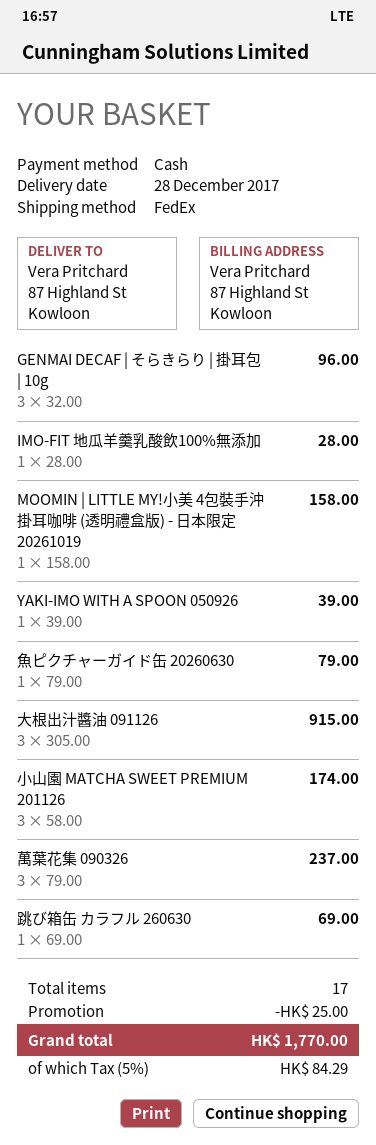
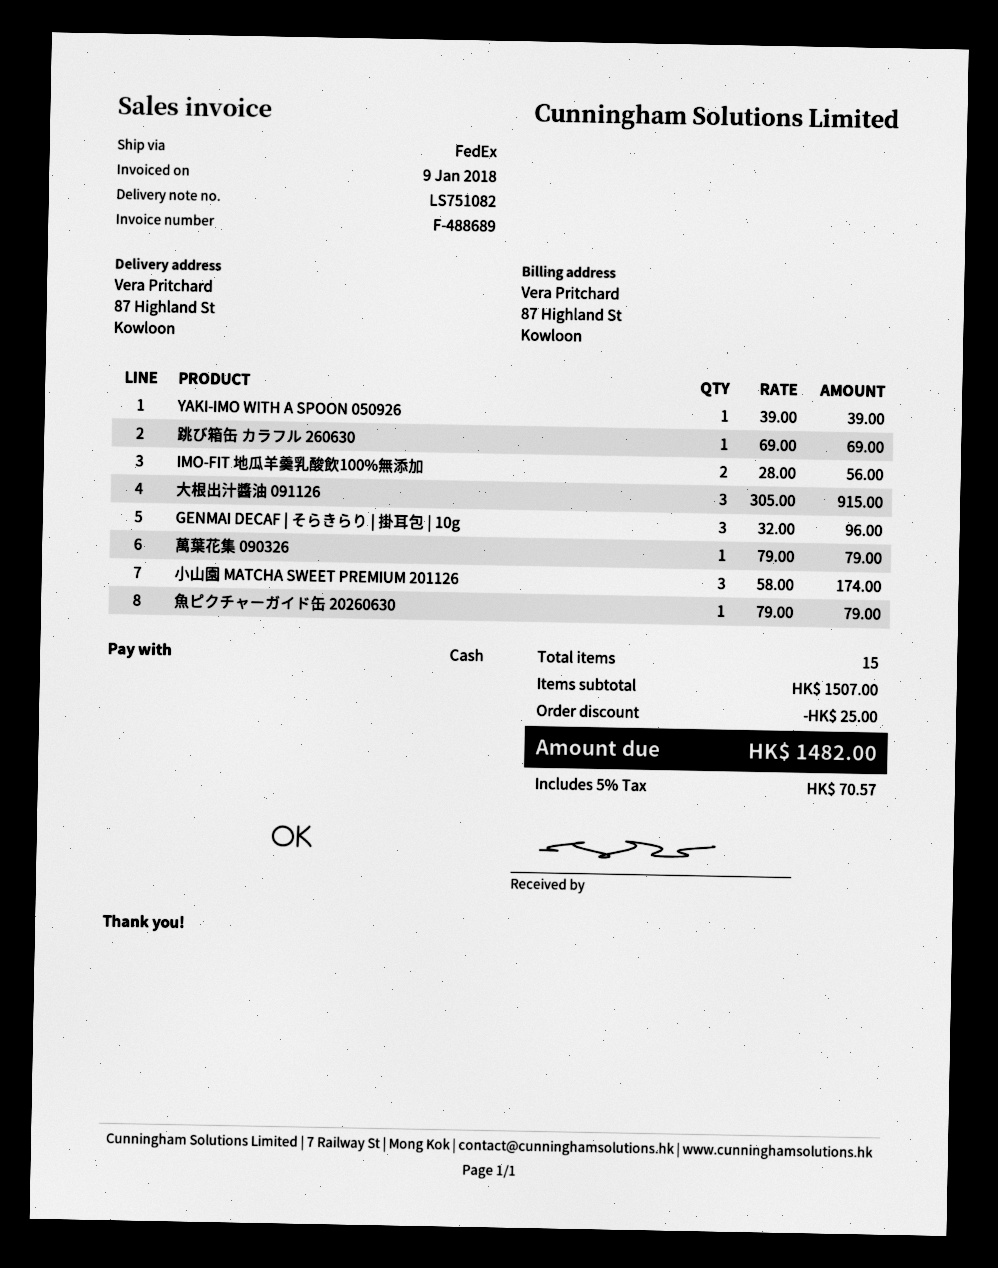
IMO-FIT 地瓜羊羹乳酸飲100%無添加: 1 x 28.00 = 28.00 -> 2 x 28.00 = 56.00
MOOMIN | LITTLE MY!小美 4包裝手沖掛耳咖啡 (透明禮盒版) - 日本限定 20261019: 1 x 158.00 = 158.00 -> none
萬葉花集 090326: 3 x 79.00 = 237.00 -> 1 x 79.00 = 79.00
total quantity: 17 -> 15
tax: 5% = 84.29 -> 5% = 70.57
total: 1770.00 -> 1482.00

